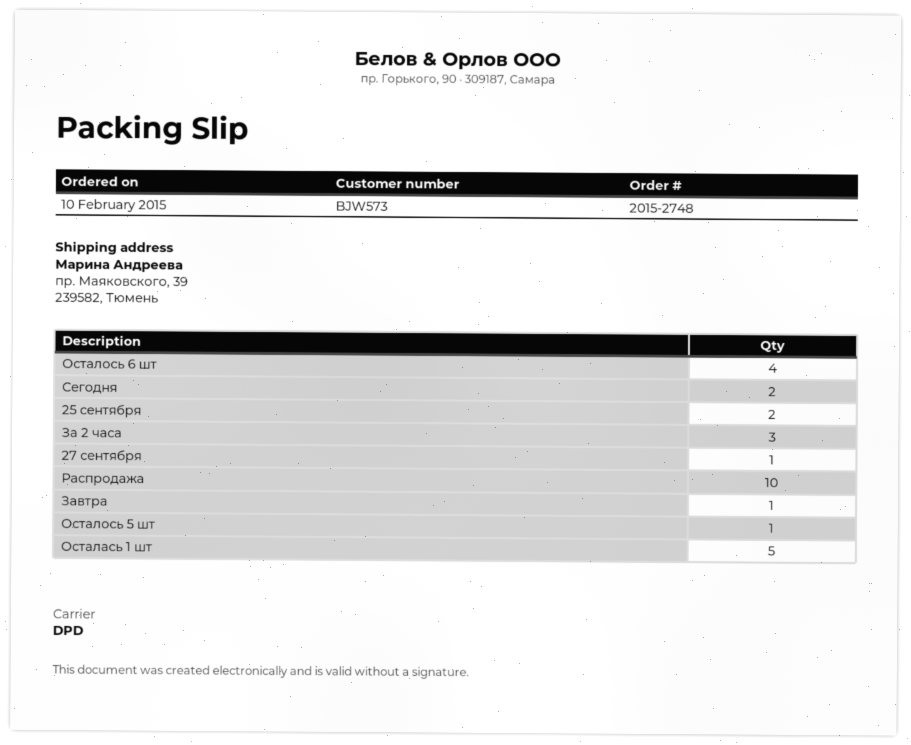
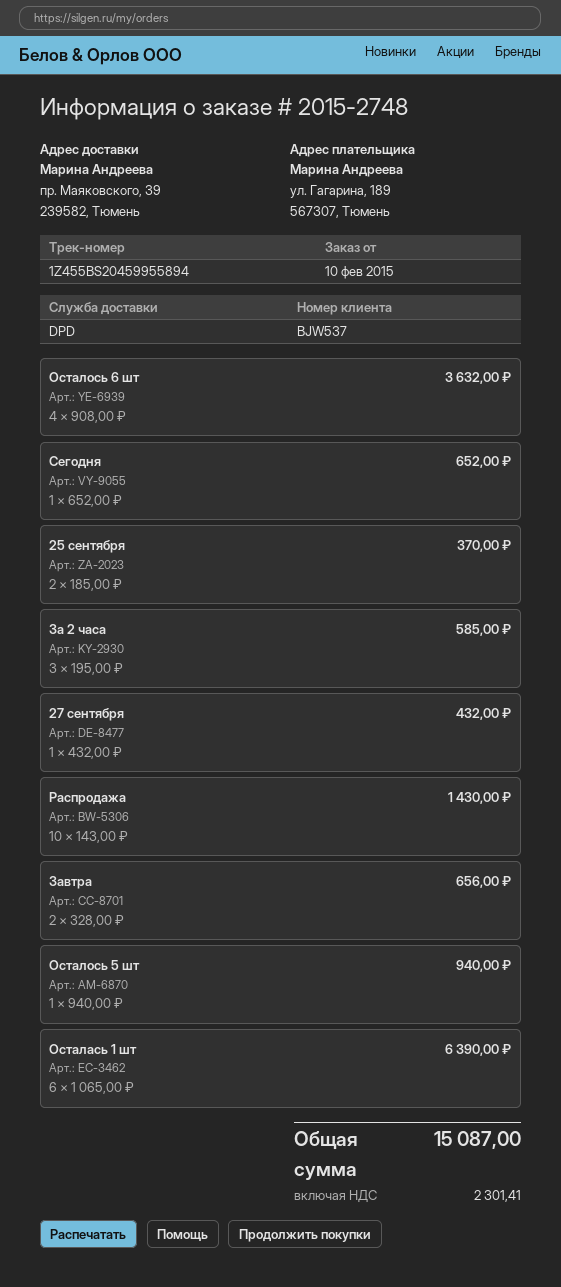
customer number: BJW573 -> BJW537
Сегодня: 2 -> 1
Завтра: 1 -> 2
Осталась 1 шт: 5 -> 6

